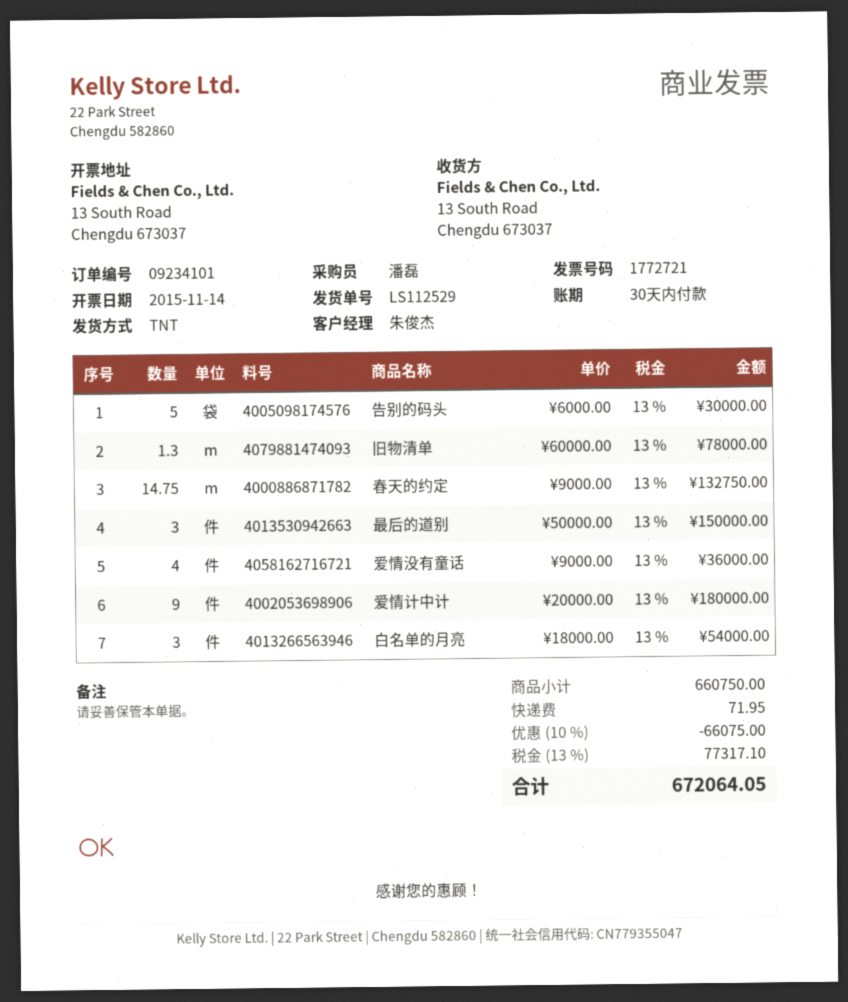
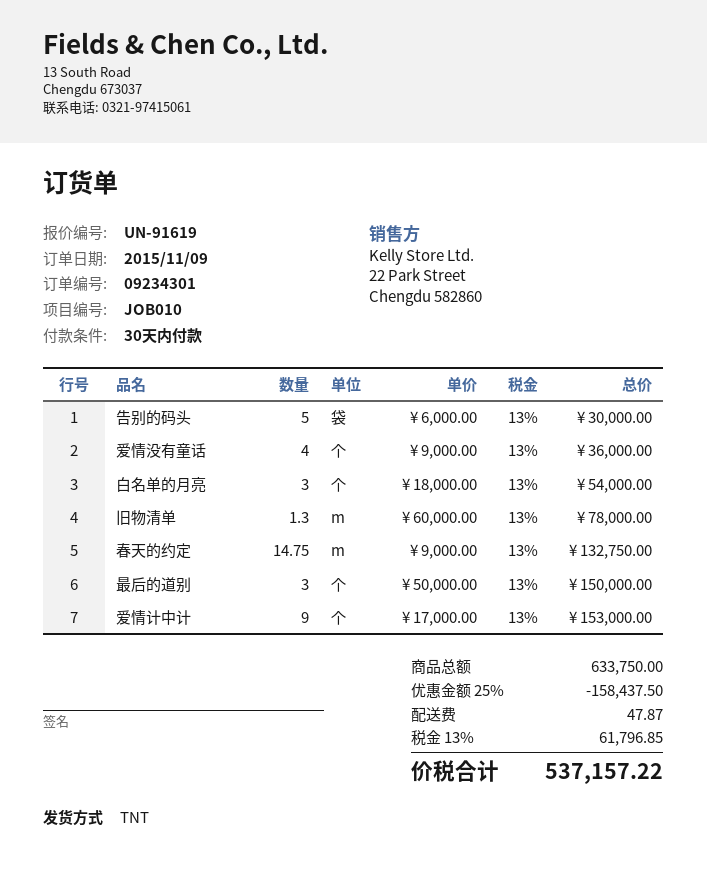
order number: 09234101 -> 09234301
爱情计中计: 9 x 20000.00 = 180000.00 -> 9 x 17000.00 = 153000.00
subtotal: 660750.00 -> 633750.00
discount: 10% = 66075.00 -> 25% = 158437.50
shipping: 71.95 -> 47.87
tax: 13% = 77317.10 -> 13% = 61796.85
total: 672064.05 -> 537157.22

